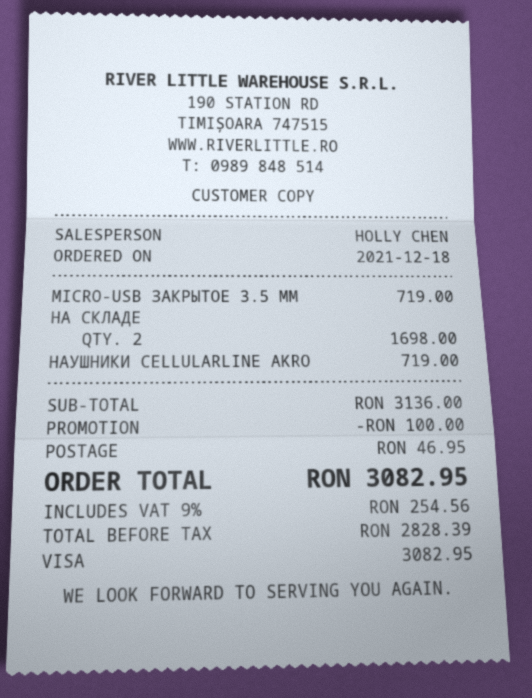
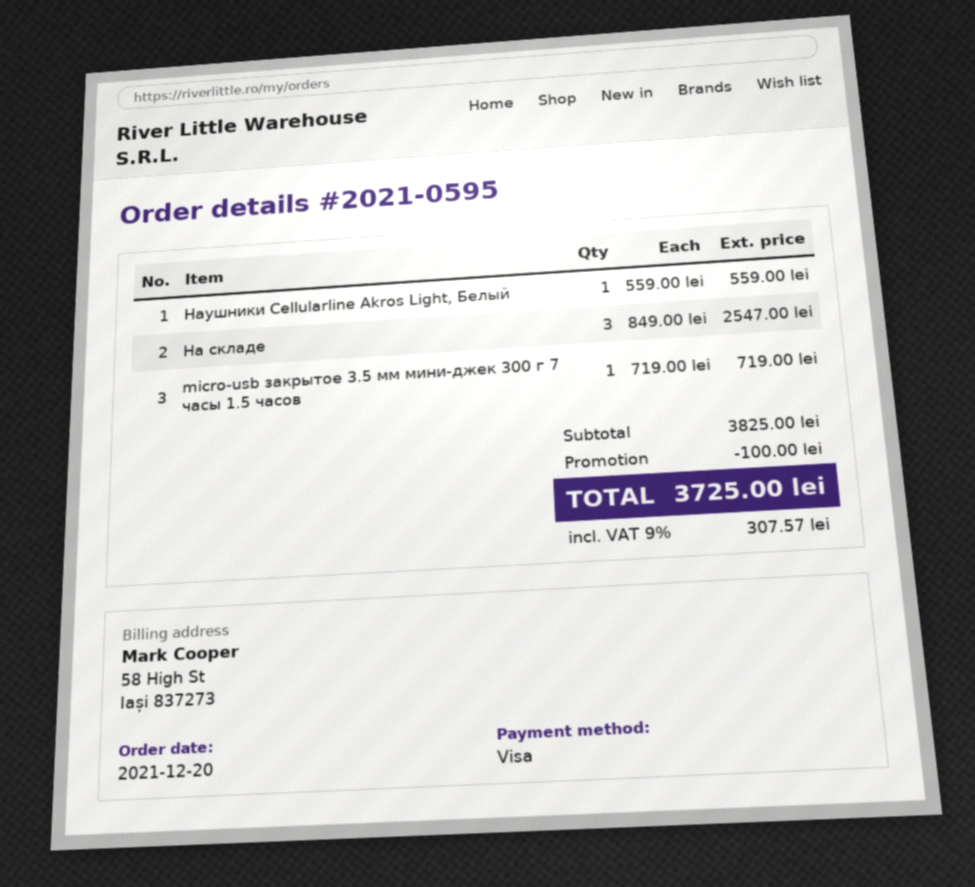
order date: 2021-12-18 -> 2021-12-20
НА СКЛАДЕ: 2 for 1698.00 -> 3 for 2547.00
НАУШНИКИ CELLULARLINE AKRO: 1 for 719.00 -> 1 for 559.00
subtotal: 3136.00 -> 3825.00
shipping: 46.95 -> none
tax: 9% = 254.56 -> 9% = 307.57
total: 3082.95 -> 3725.00

